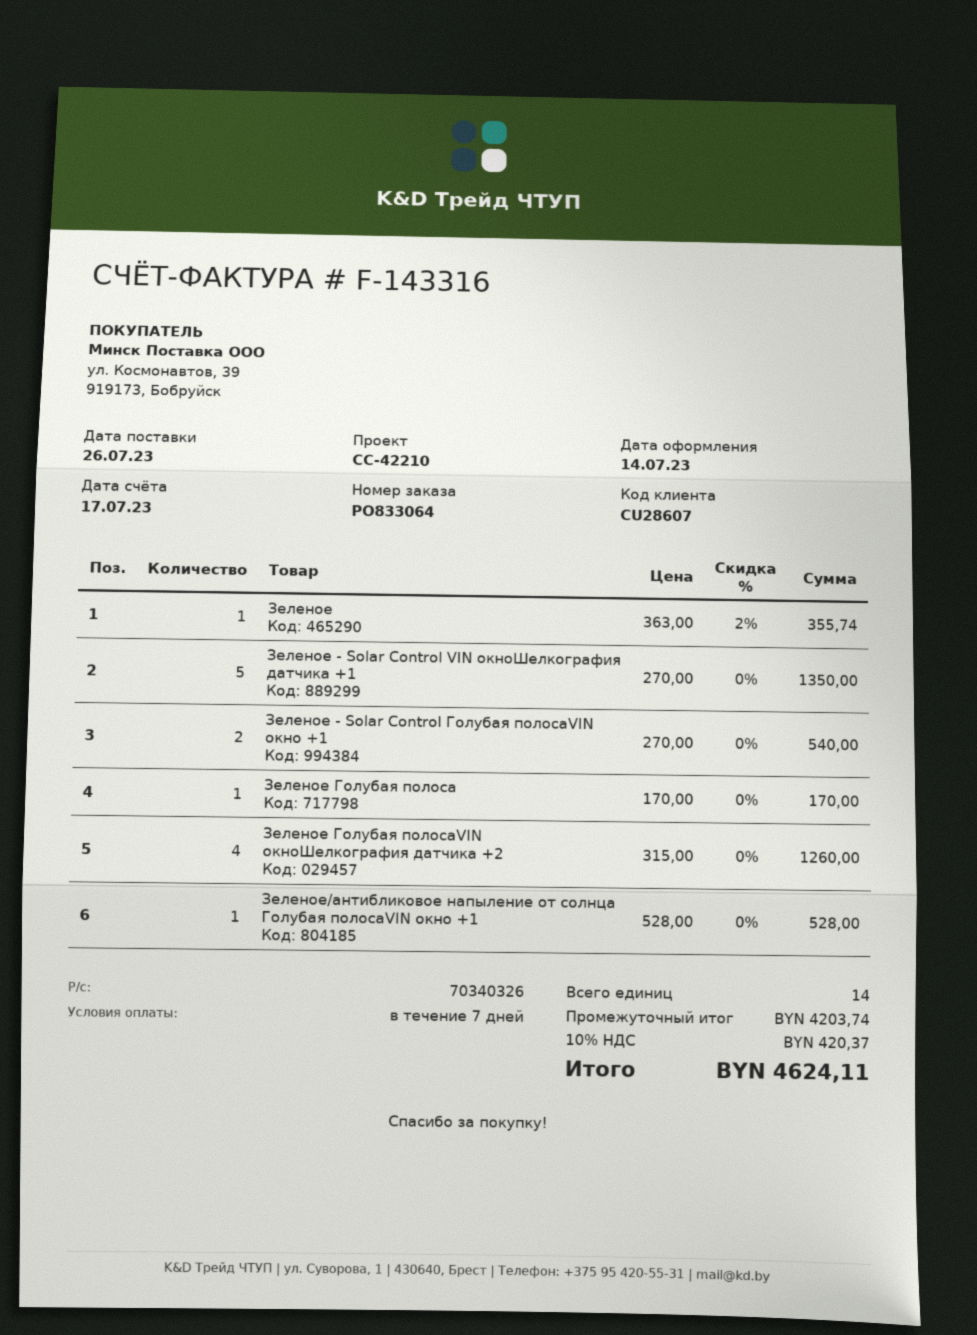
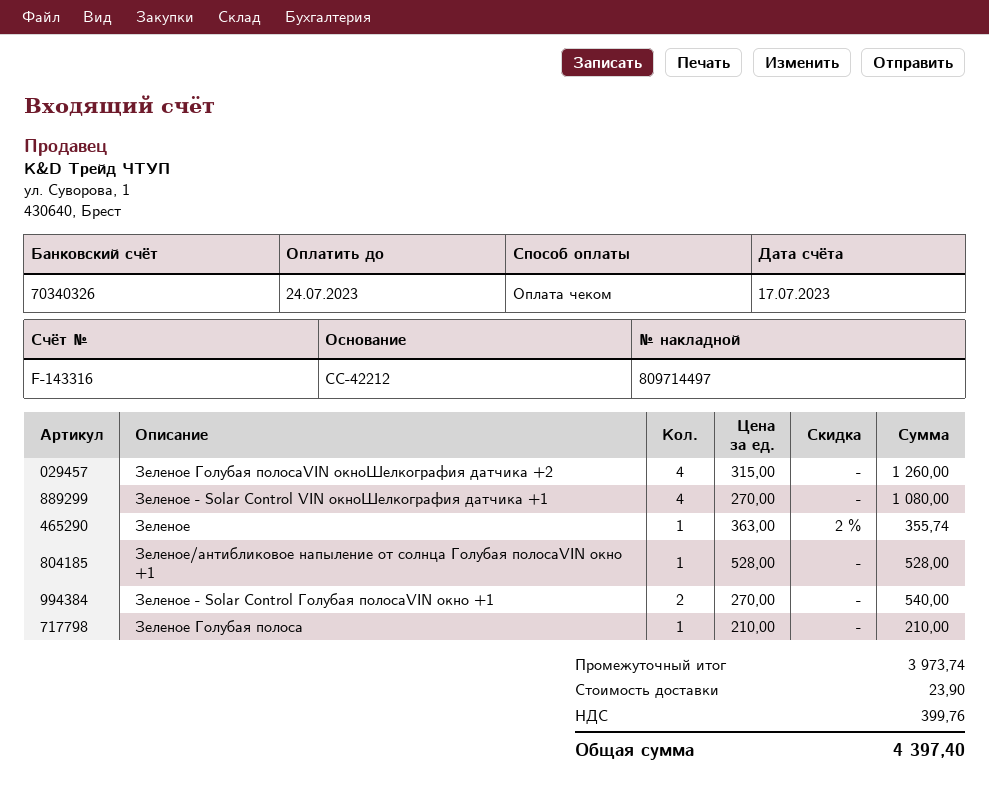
reference: CC-42210 -> CC-42212
Зеленое - Solar Control VIN окноШелкография датчика +1: 5 x 270.00 = 1350.00 -> 4 x 270.00 = 1080.00
Зеленое Голубая полоса: 1 x 170.00 = 170.00 -> 1 x 210.00 = 210.00
subtotal: 4203.74 -> 3973.74
shipping: none -> 23.90
tax: 420.37 -> 399.76
total: 4624.11 -> 4397.40

